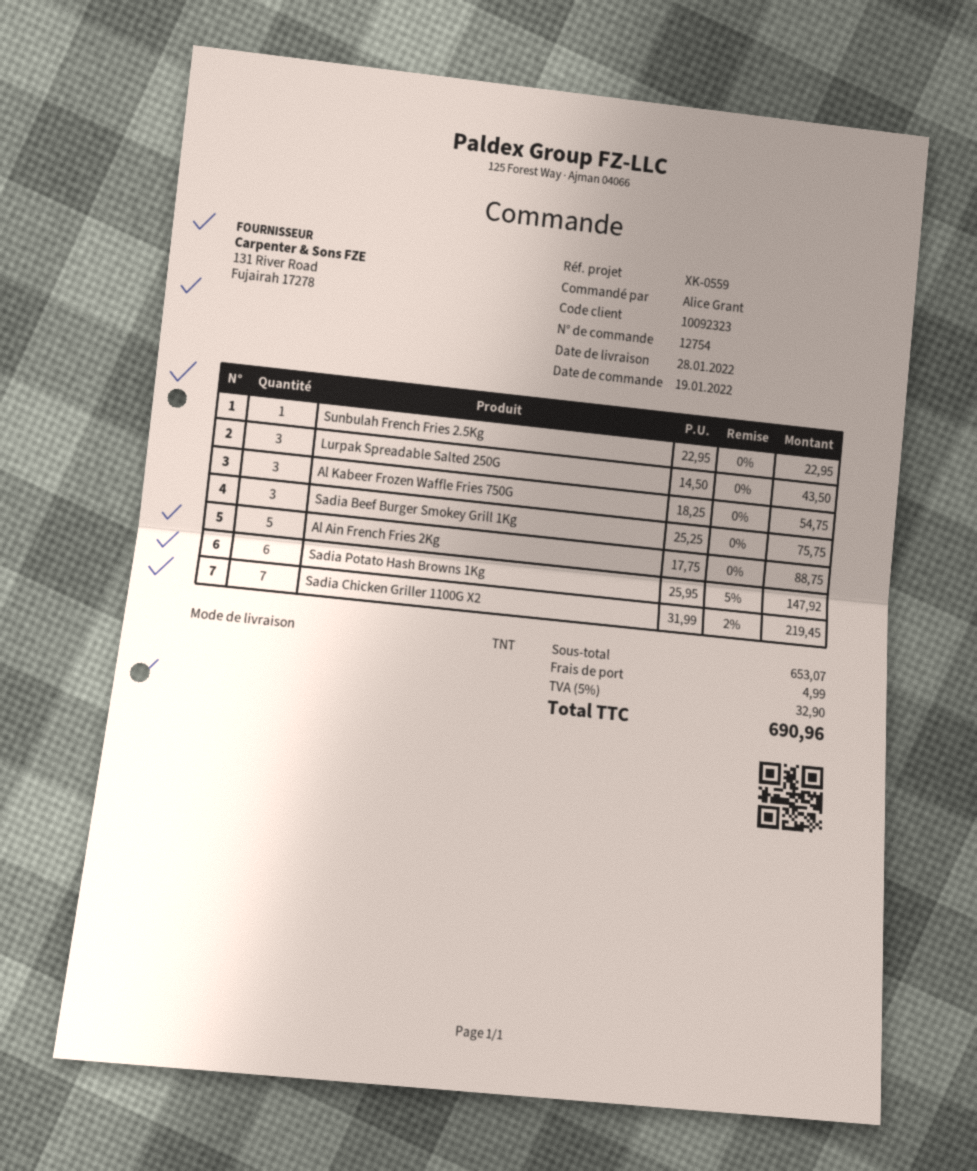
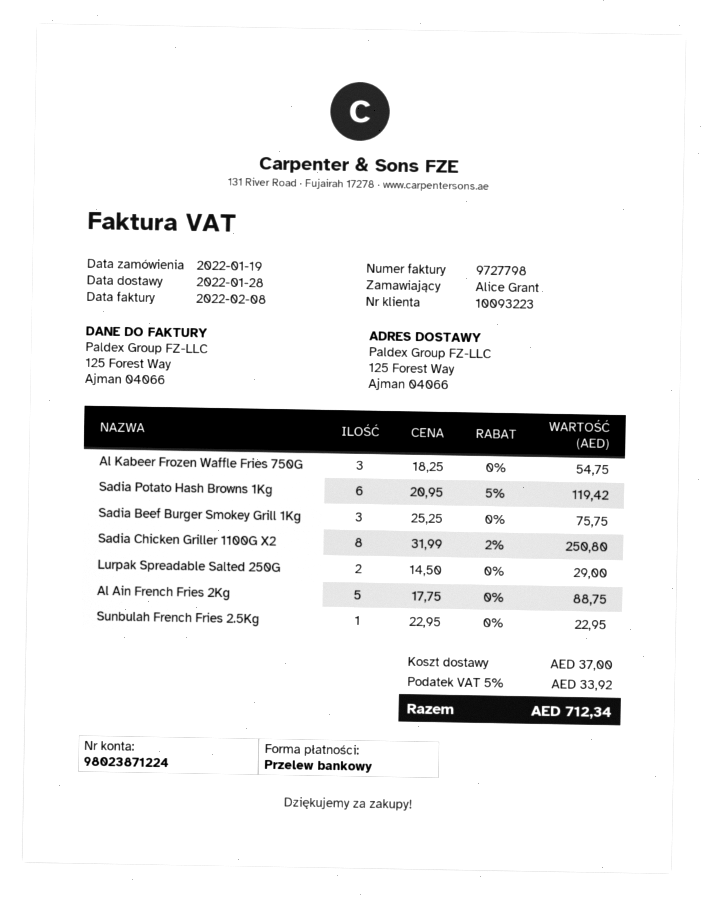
customer number: 10092323 -> 10093223
Lurpak Spreadable Salted 250G: 3 x 14.50 = 43.50 -> 2 x 14.50 = 29.00
Sadia Potato Hash Browns 1Kg: 6 x 25.95 - 5% = 147.92 -> 6 x 20.95 - 5% = 119.42
Sadia Chicken Griller 1100G X2: 7 x 31.99 - 2% = 219.45 -> 8 x 31.99 - 2% = 250.80
shipping: 4.99 -> 37.00
tax: 5% = 32.90 -> 5% = 33.92
total: 690.96 -> 712.34

